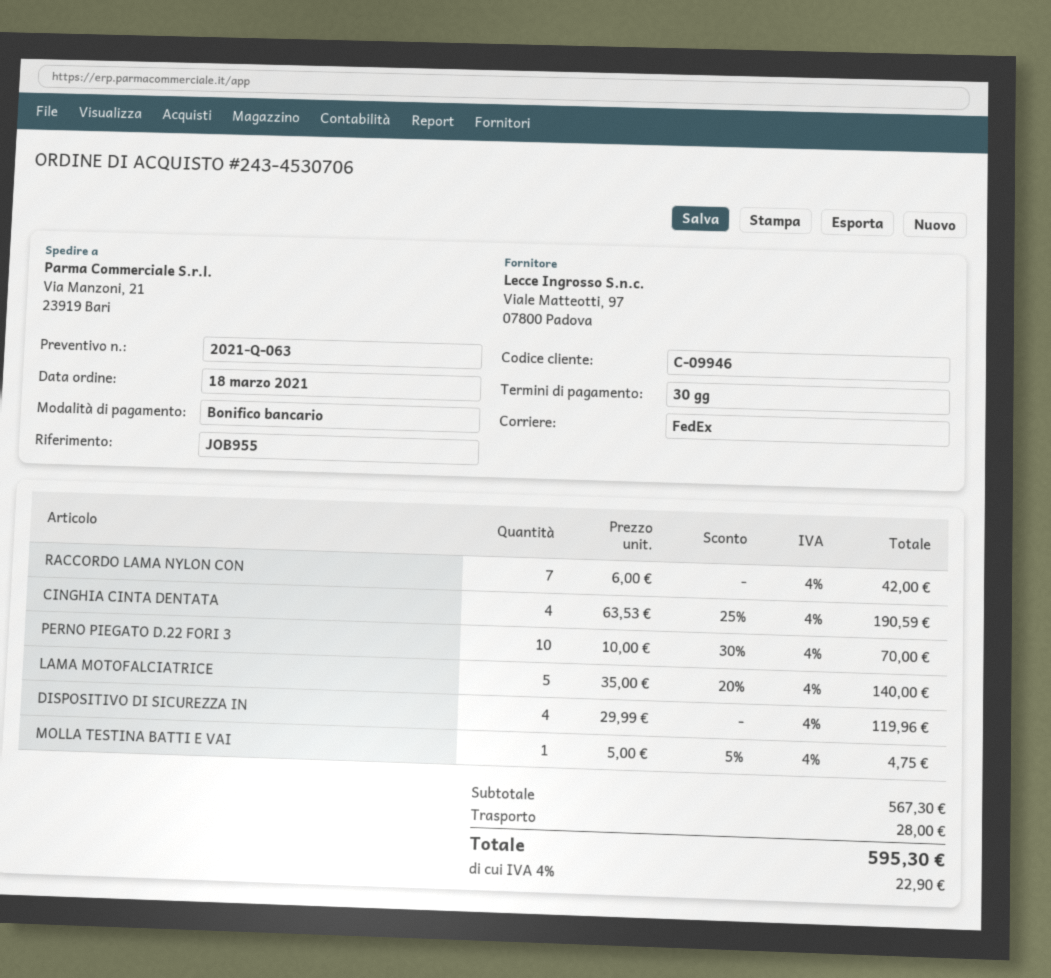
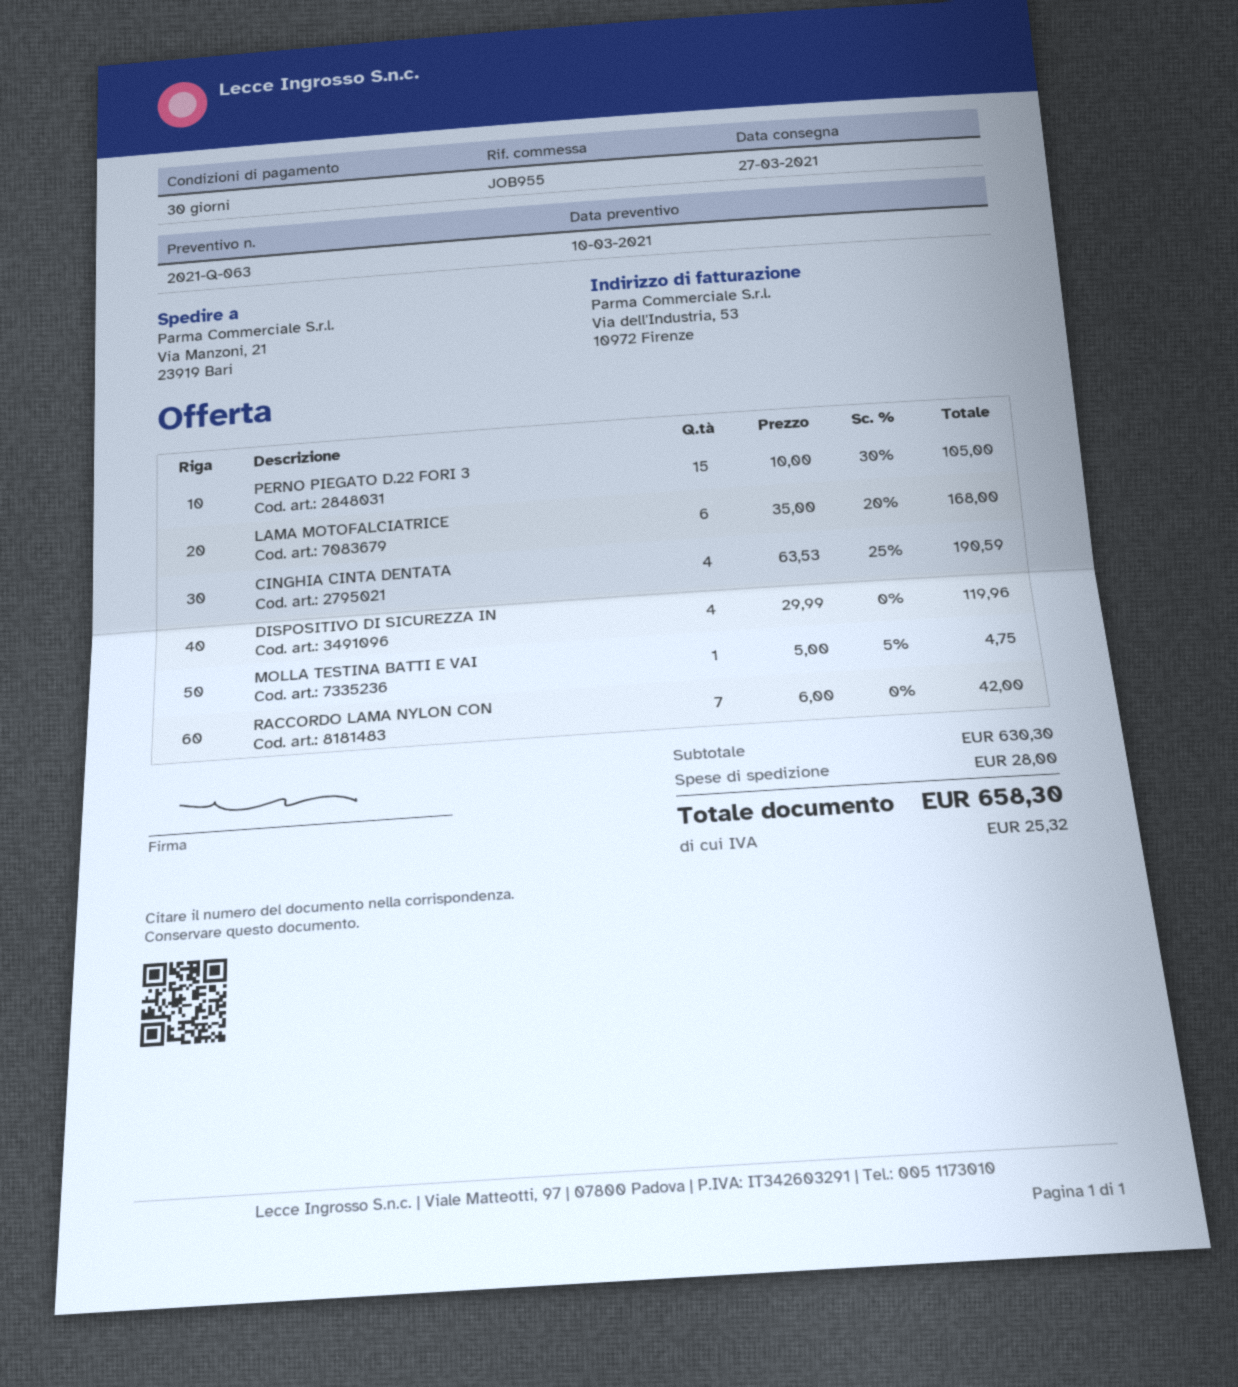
PERNO PIEGATO D.22 FORI 3: 10 x 10.00 - 30% = 70.00 -> 15 x 10.00 - 30% = 105.00
LAMA MOTOFALCIATRICE: 5 x 35.00 - 20% = 140.00 -> 6 x 35.00 - 20% = 168.00
subtotal: 567.30 -> 630.30
tax: 22.90 -> 25.32
total: 595.30 -> 658.30

